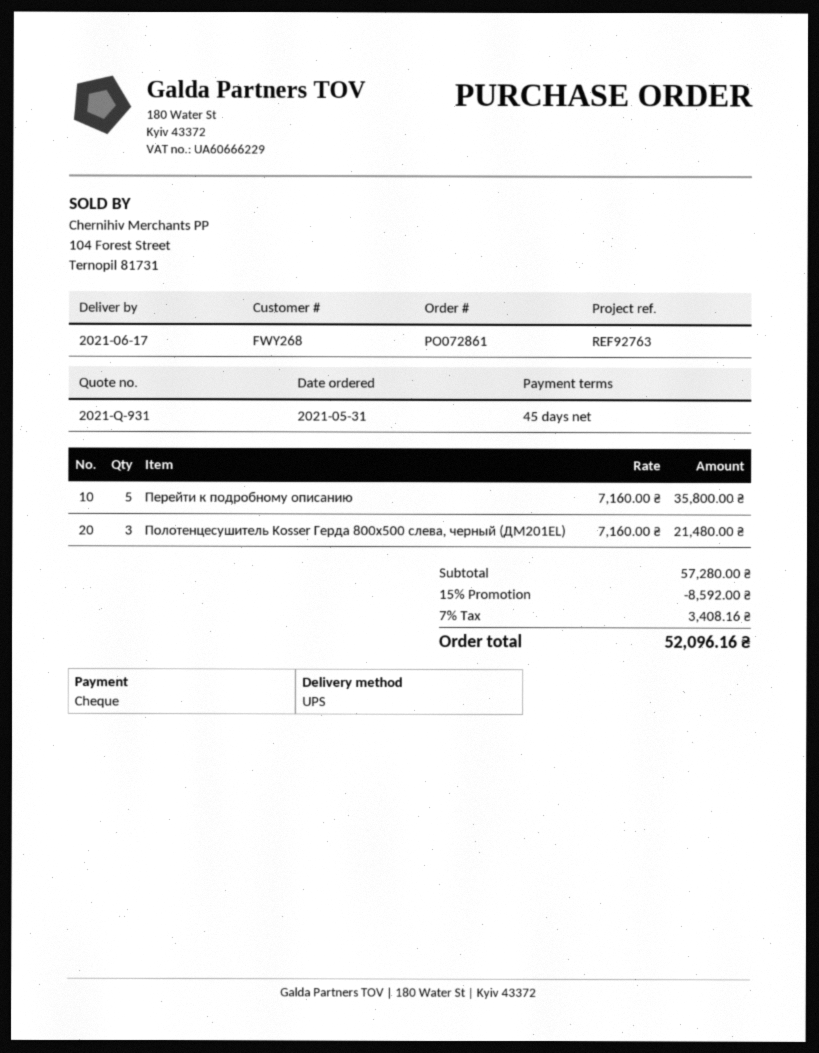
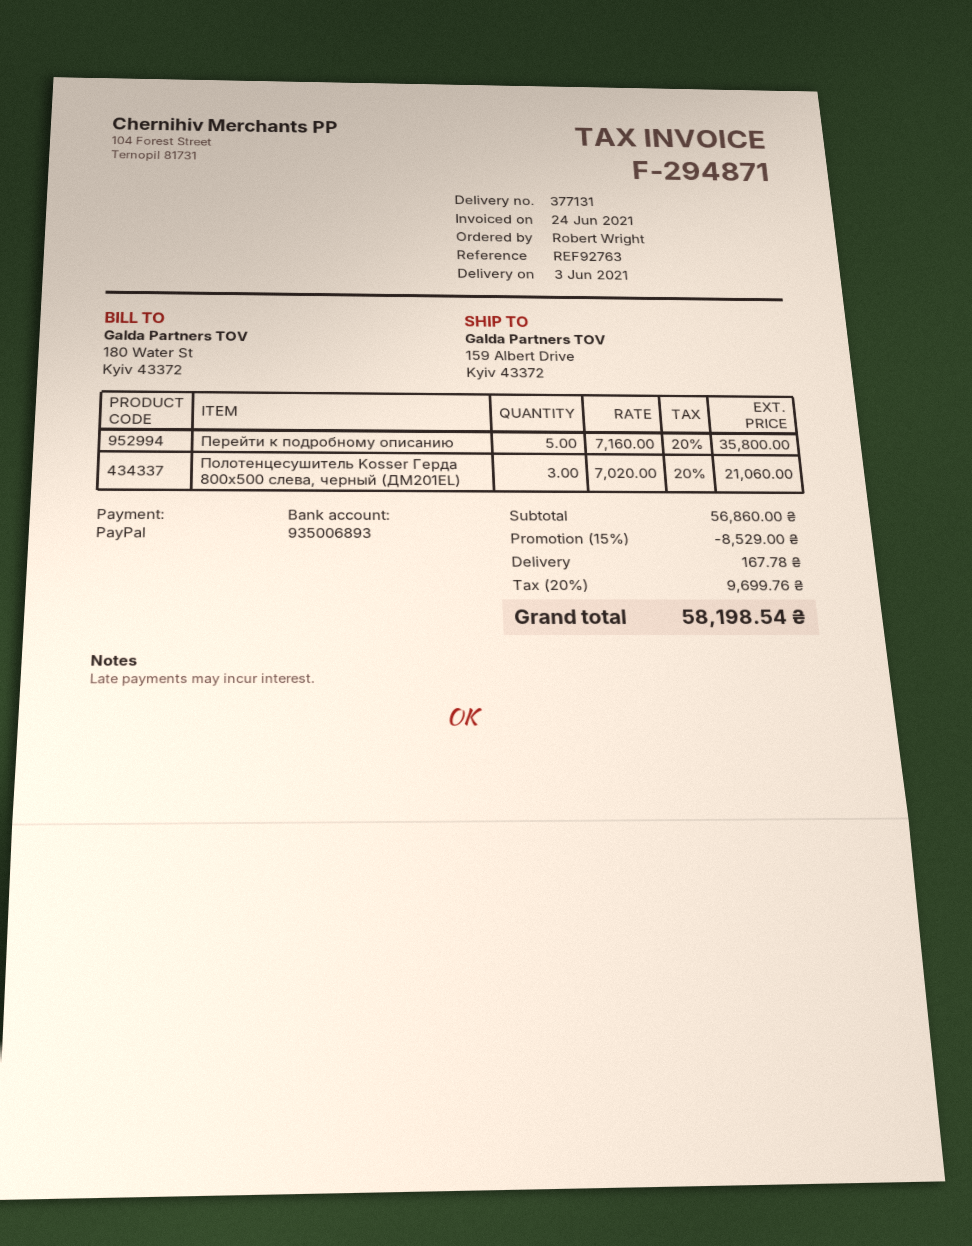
delivery date: 2021-06-17 -> 2021-06-03
payment method: cheque -> PayPal
Полотенцесушитель Kosser Герда 800х500 слева, черный (ДМ201EL): 3 x 7160.00 = 21480.00 -> 3 x 7020.00 = 21060.00
subtotal: 57280.00 -> 56860.00
discount: 15% = 8592.00 -> 15% = 8529.00
shipping: none -> 167.78
tax: 7% = 3408.16 -> 20% = 9699.76
total: 52096.16 -> 58198.54

